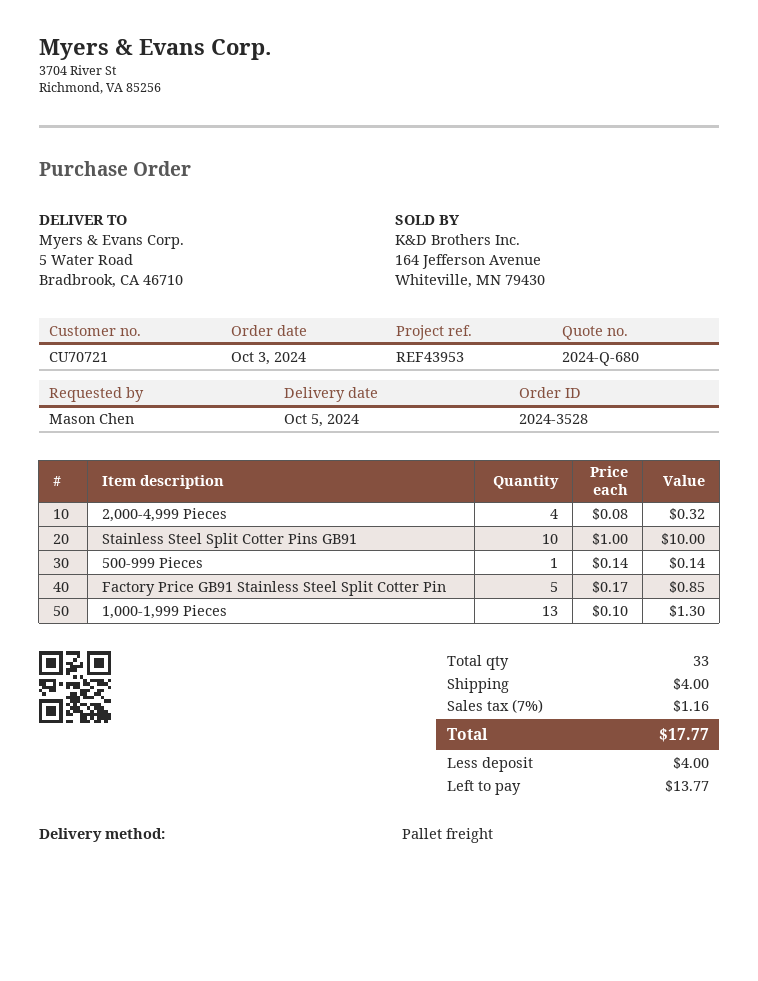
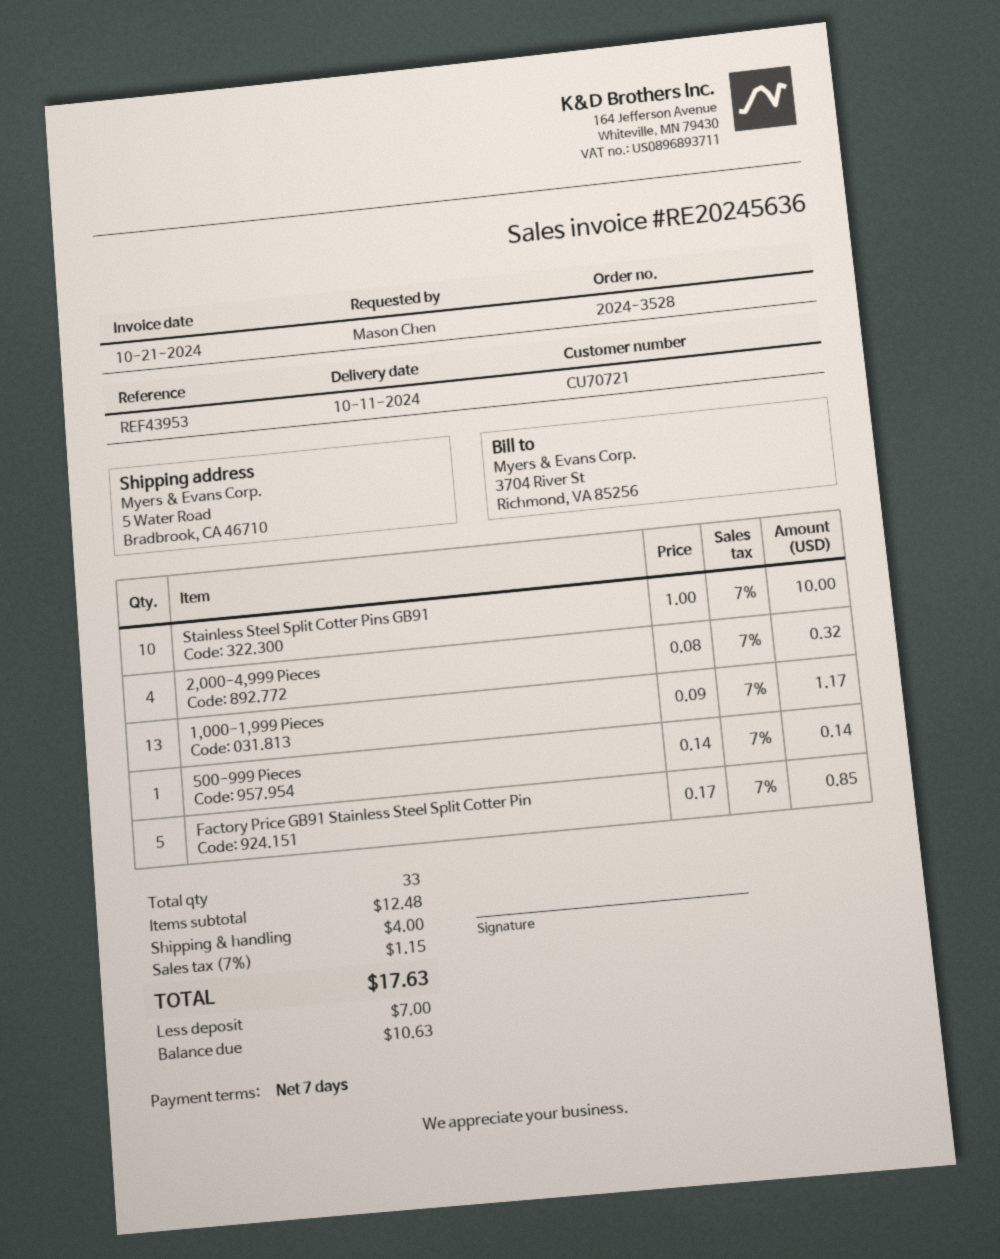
delivery date: 2024-10-05 -> 2024-10-11
1,000-1,999 Pieces: 13 x 0.10 = 1.30 -> 13 x 0.09 = 1.17
tax: 7% = 1.16 -> 7% = 1.15
total: 17.77 -> 17.63
deposit: 4.00 -> 7.00
balance: 13.77 -> 10.63

